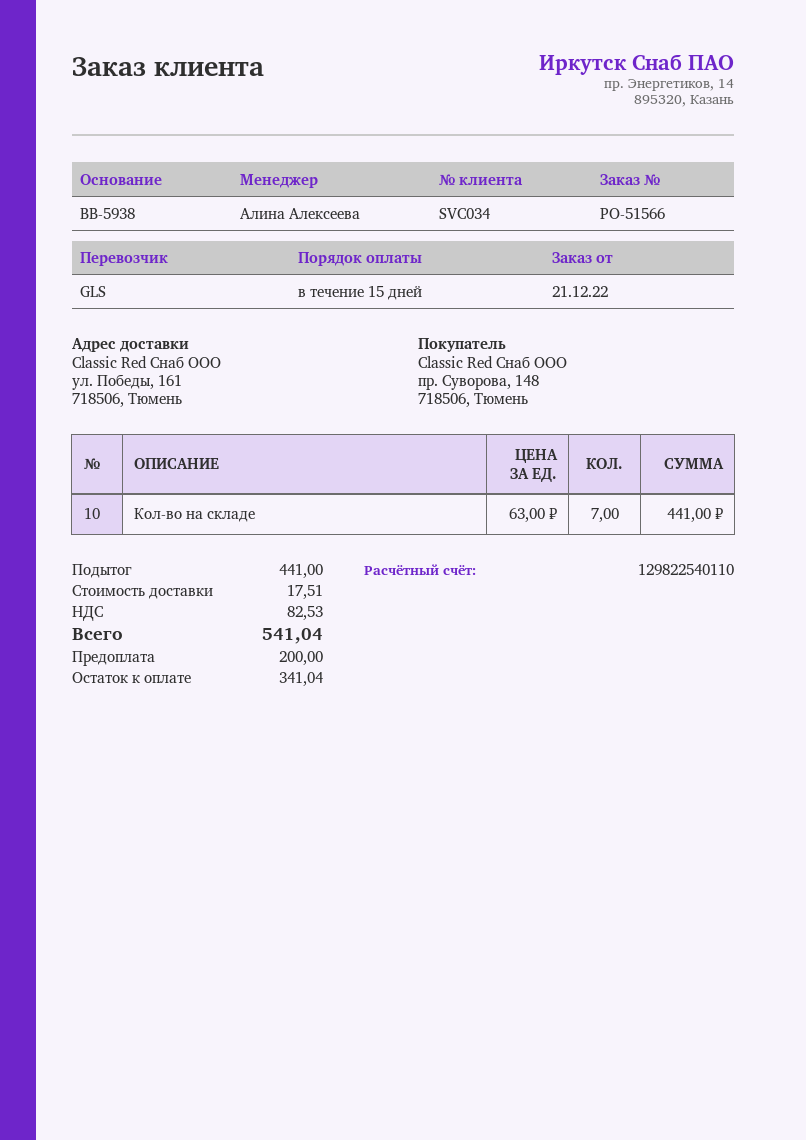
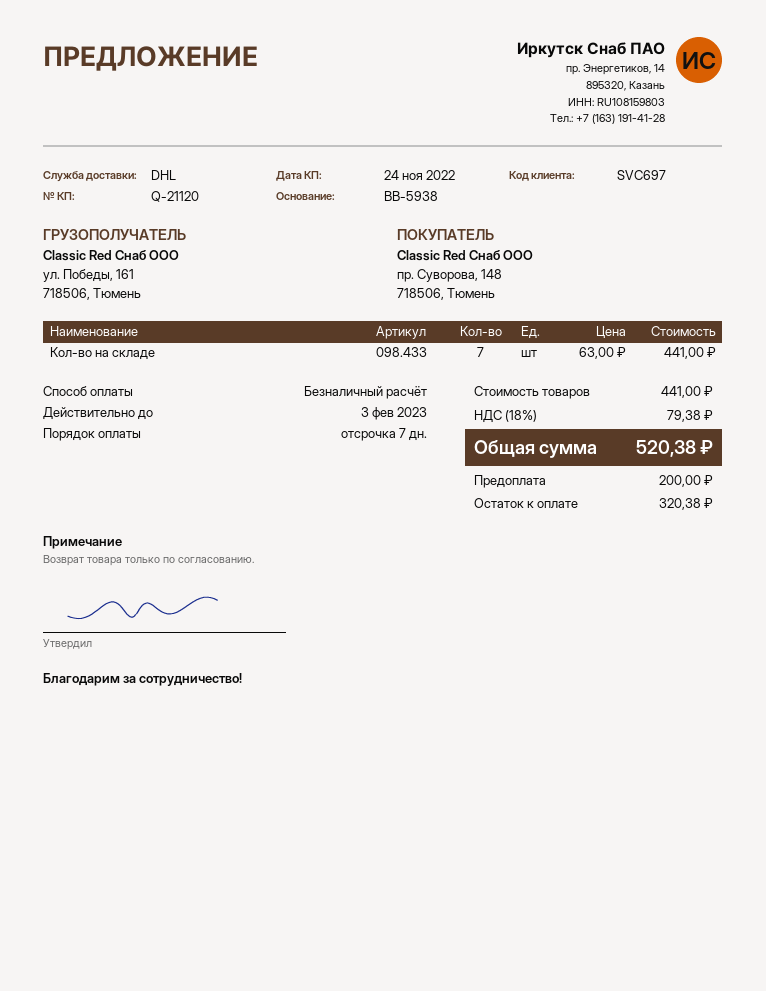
payment terms: 15 days -> 7 days
customer number: SVC034 -> SVC697
shipping method: GLS -> DHL
shipping: 17.51 -> none
tax: 82.53 -> 79.38
total: 541.04 -> 520.38
balance: 341.04 -> 320.38

